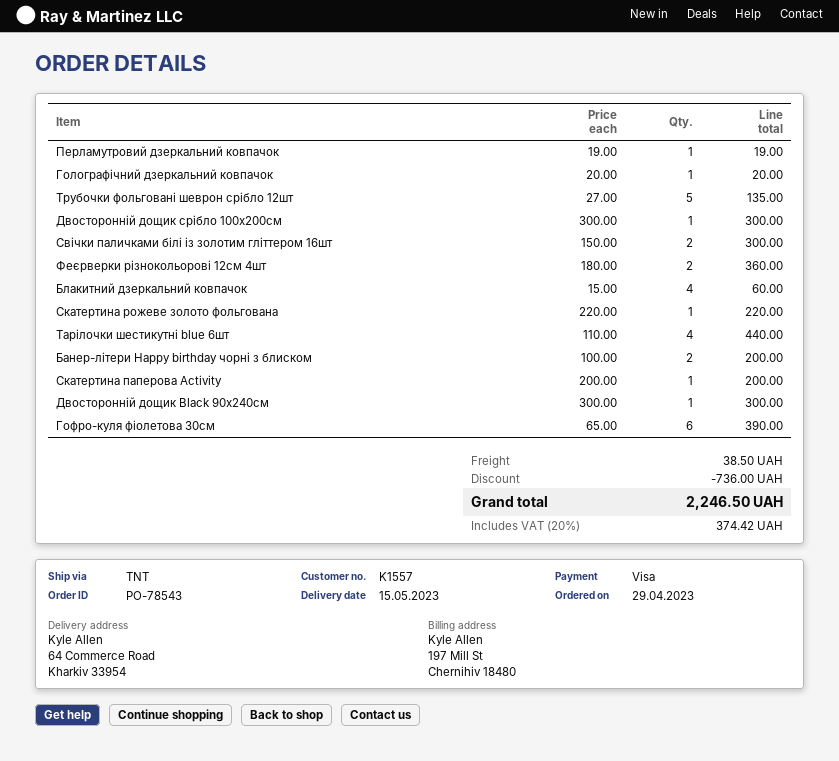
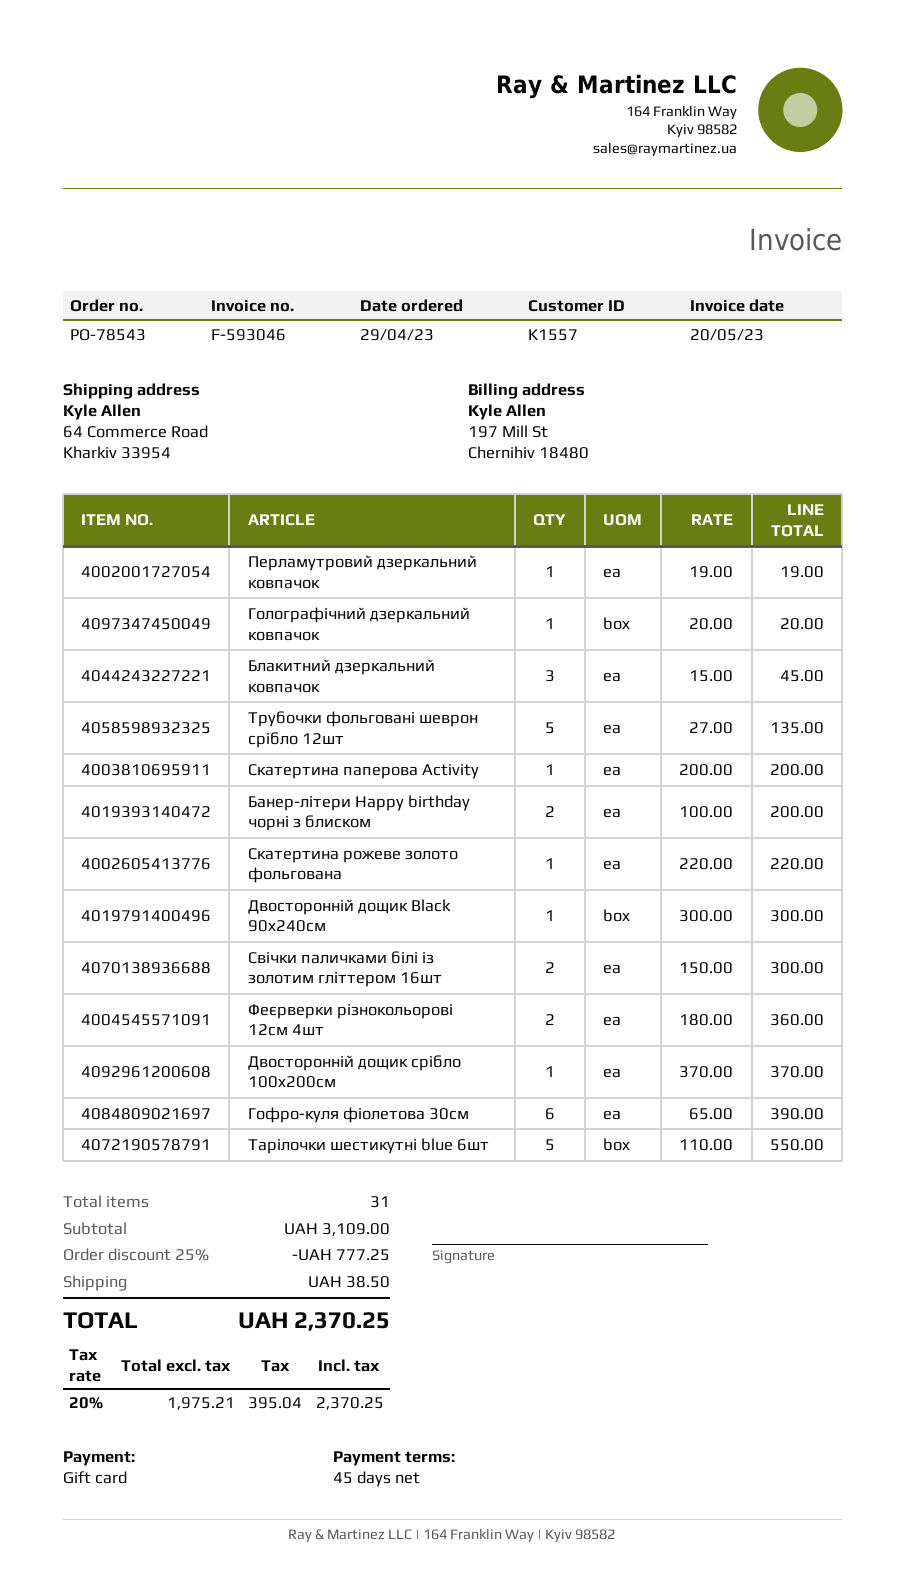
payment method: Visa -> gift card
Двосторонній дощик срібло 100x200см: 1 x 300.00 = 300.00 -> 1 x 370.00 = 370.00
Блакитний дзеркальний ковпачок: 4 x 15.00 = 60.00 -> 3 x 15.00 = 45.00
Тарілочки шестикутні blue 6шт: 4 x 110.00 = 440.00 -> 5 x 110.00 = 550.00
discount: 736.00 -> 777.25
tax: 20% = 374.42 -> 20% = 395.04
total: 2246.50 -> 2370.25

